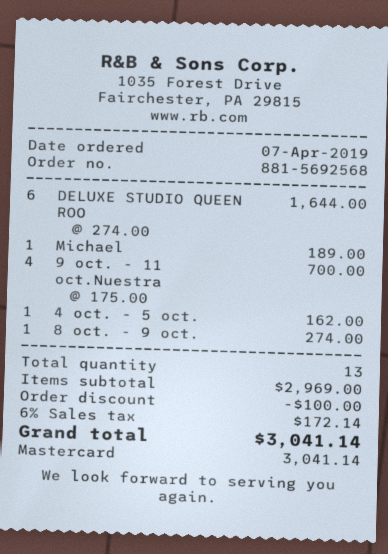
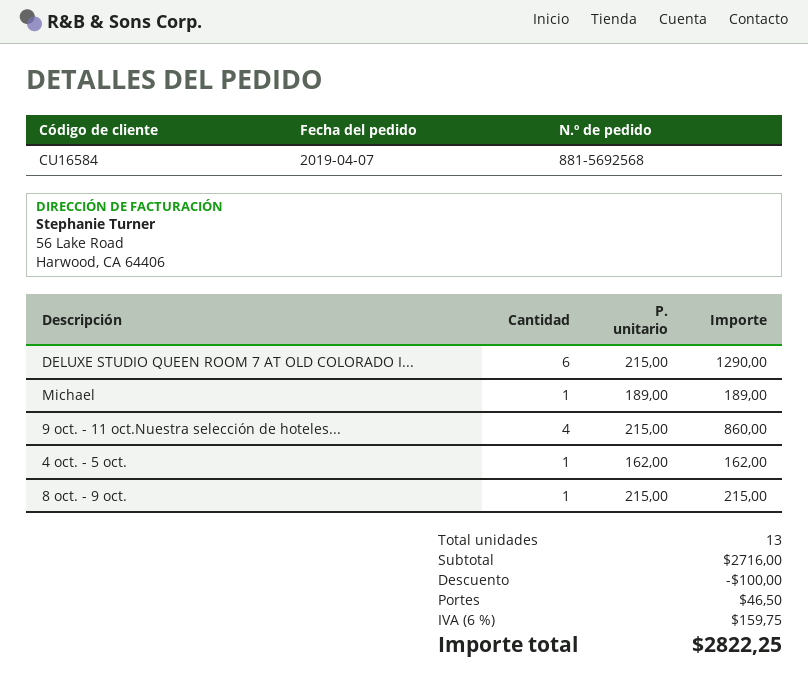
DELUXE STUDIO QUEEN ROO: 6 x 274.00 = 1644.00 -> 6 x 215.00 = 1290.00
9 oct. - 11 oct.Nuestra: 4 x 175.00 = 700.00 -> 4 x 215.00 = 860.00
8 oct. - 9 oct.: 1 x 274.00 = 274.00 -> 1 x 215.00 = 215.00
subtotal: 2969.00 -> 2716.00
shipping: none -> 46.50
tax: 6% = 172.14 -> 6% = 159.75
total: 3041.14 -> 2822.25

